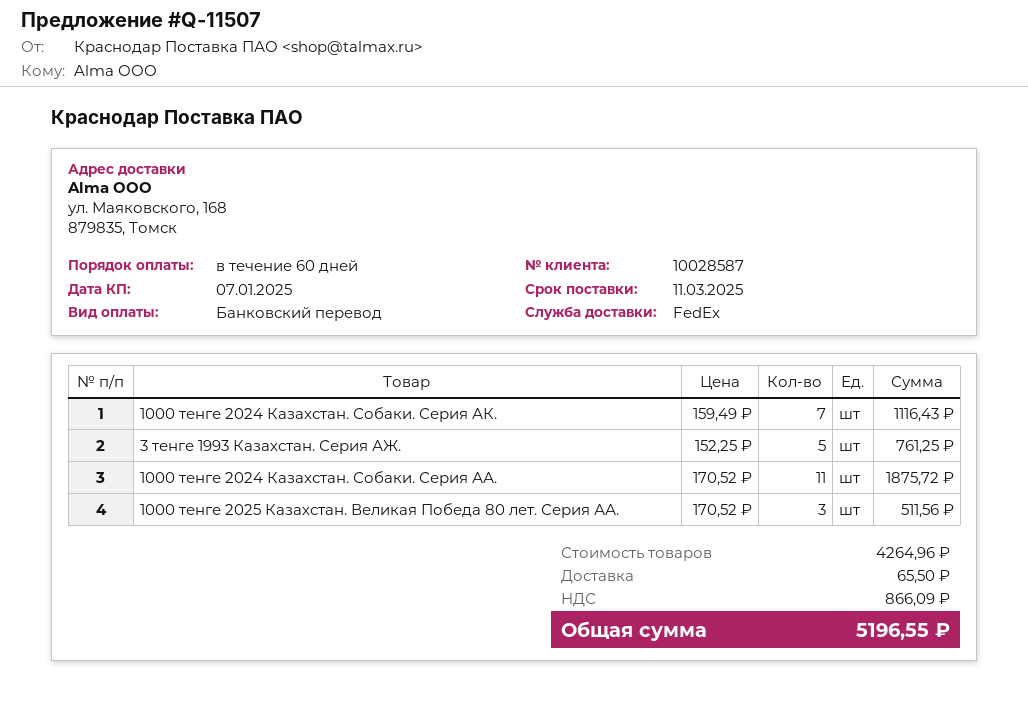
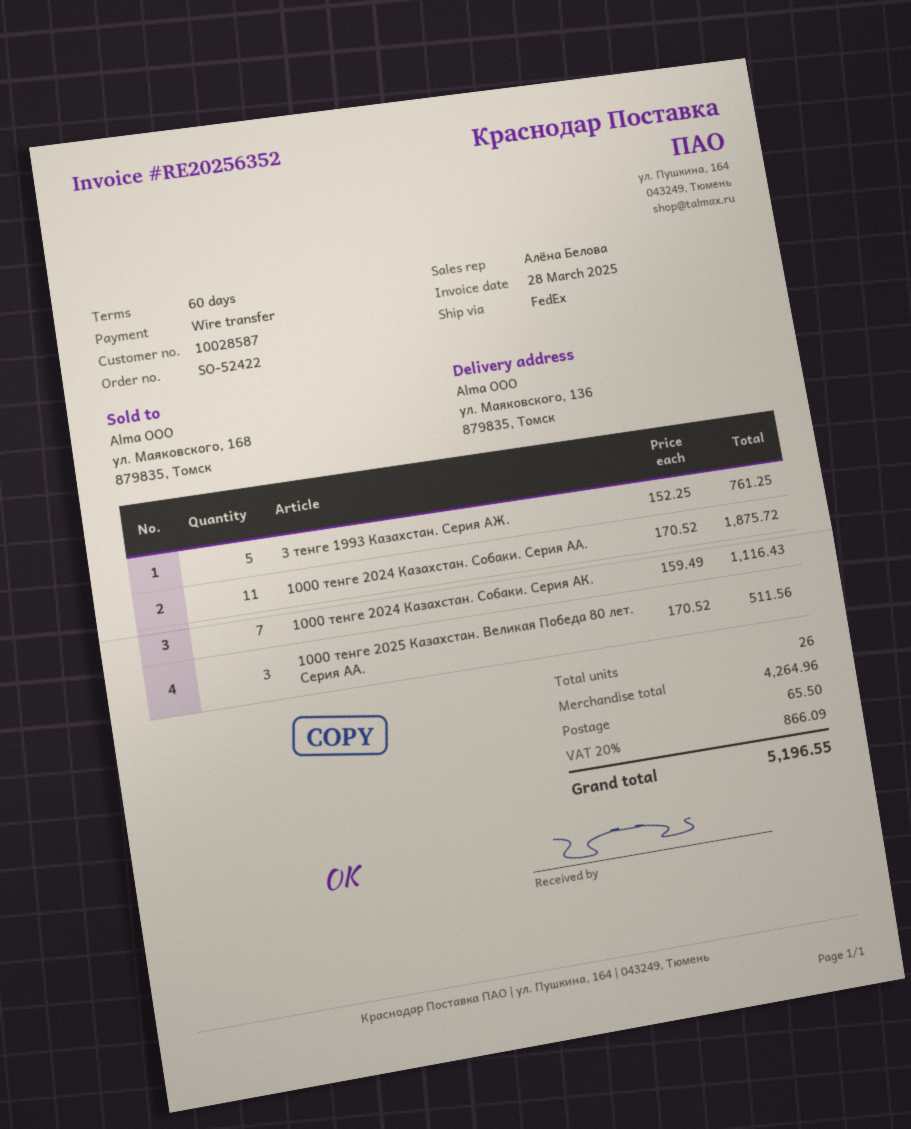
ship to: ул. Маяковского, 168, 879835, Томск -> ул. Маяковского, 136, 879835, Томск

